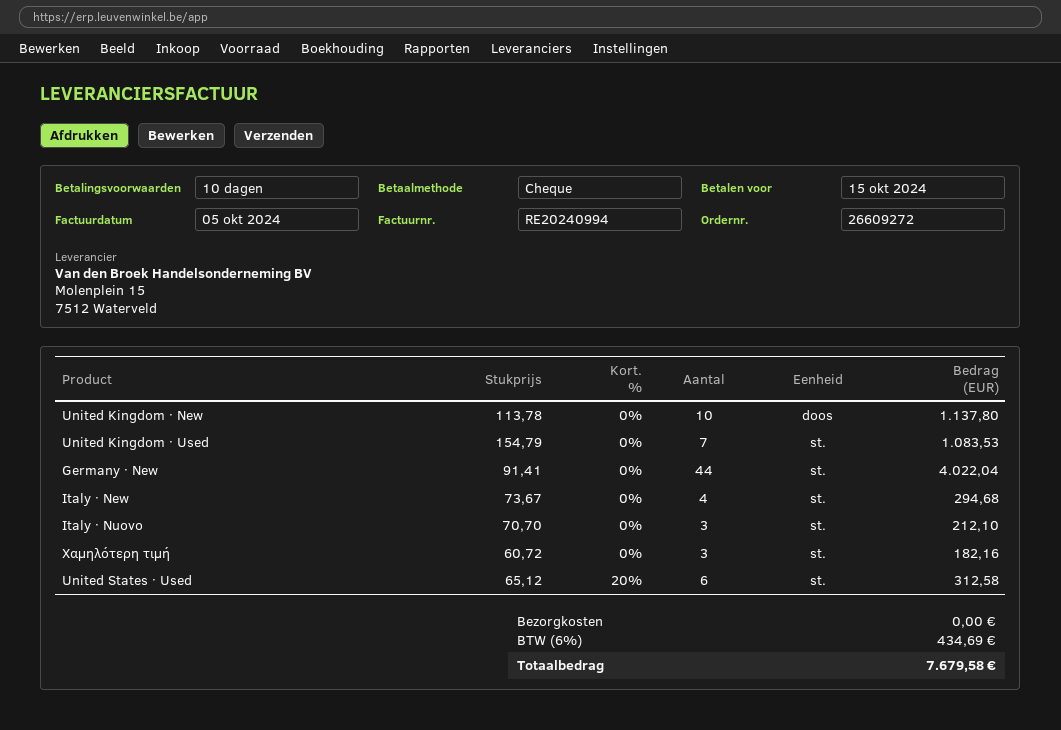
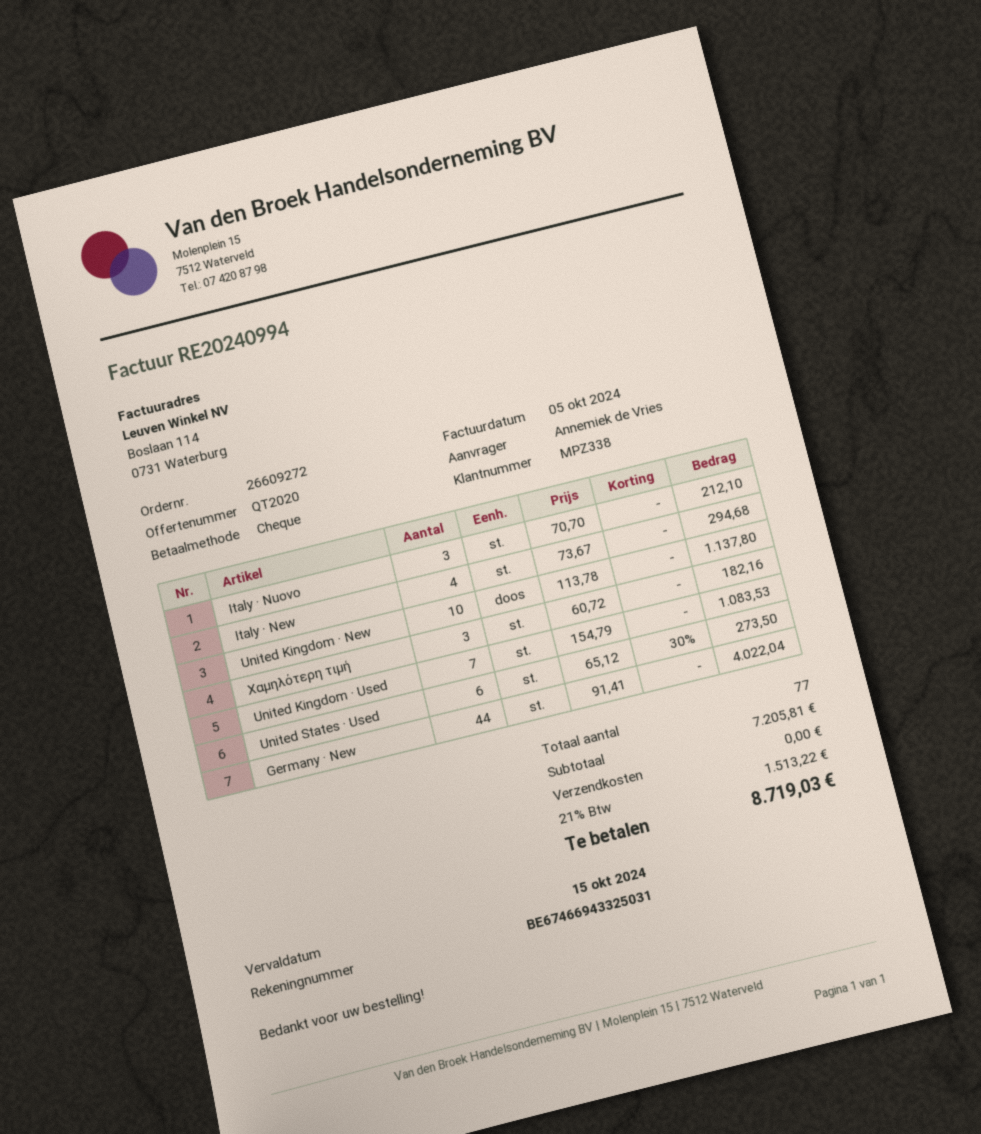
United States · Used: 6 x 65.12 - 20% = 312.58 -> 6 x 65.12 - 30% = 273.50
tax: 6% = 434.69 -> 21% = 1513.22
total: 7679.58 -> 8719.03

